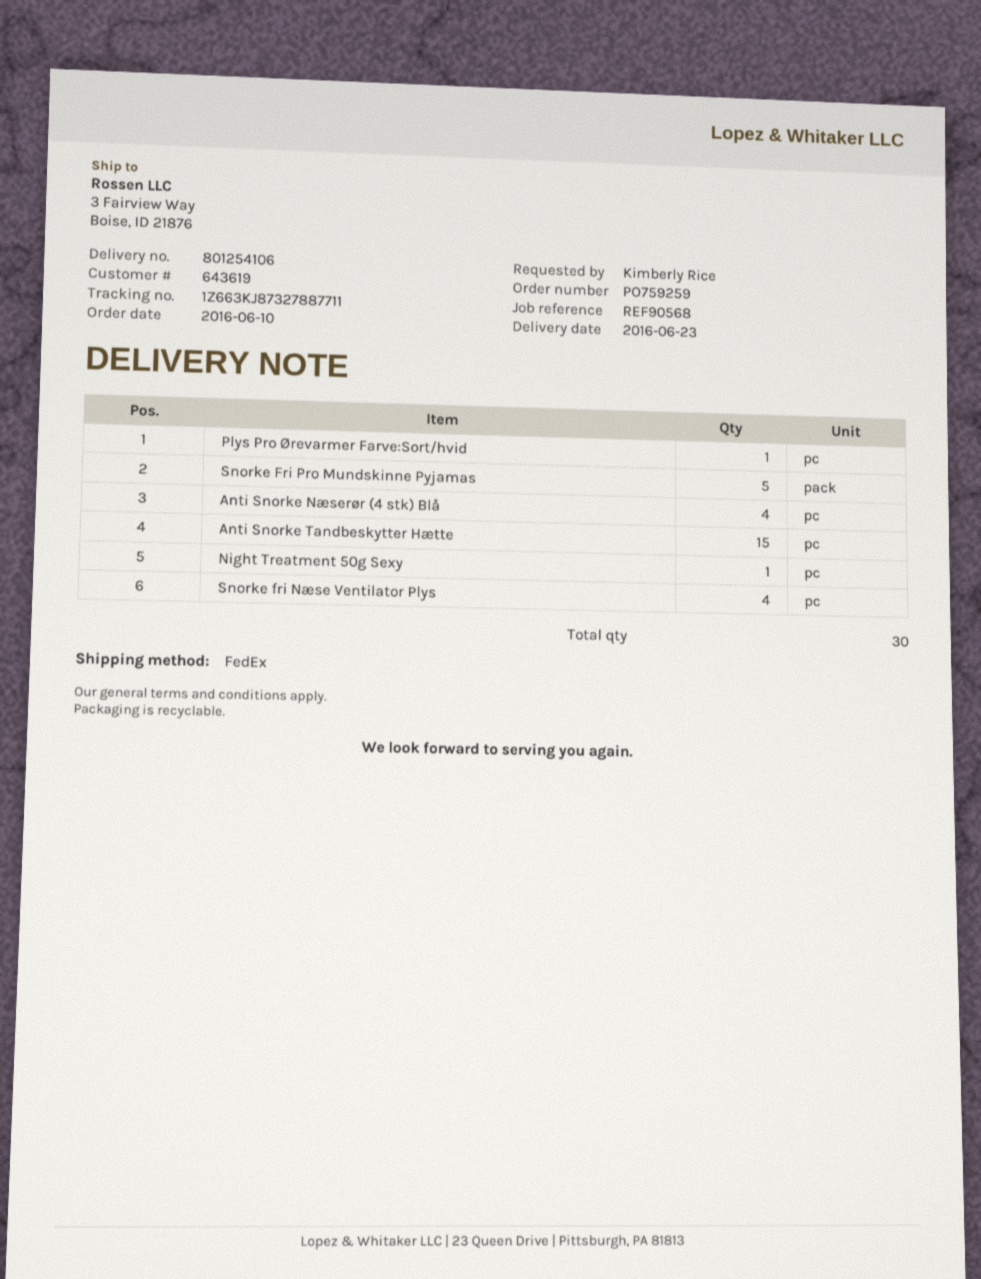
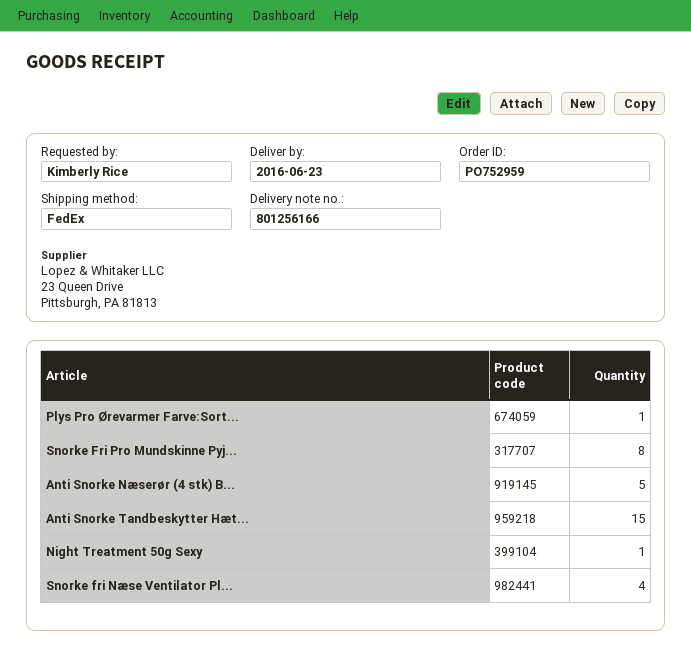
order number: PO759259 -> PO752959
delivery note number: 801254106 -> 801256166
Snorke Fri Pro Mundskinne Pyjamas: 5 -> 8
Anti Snorke Næserør (4 stk) Blå: 4 -> 5

